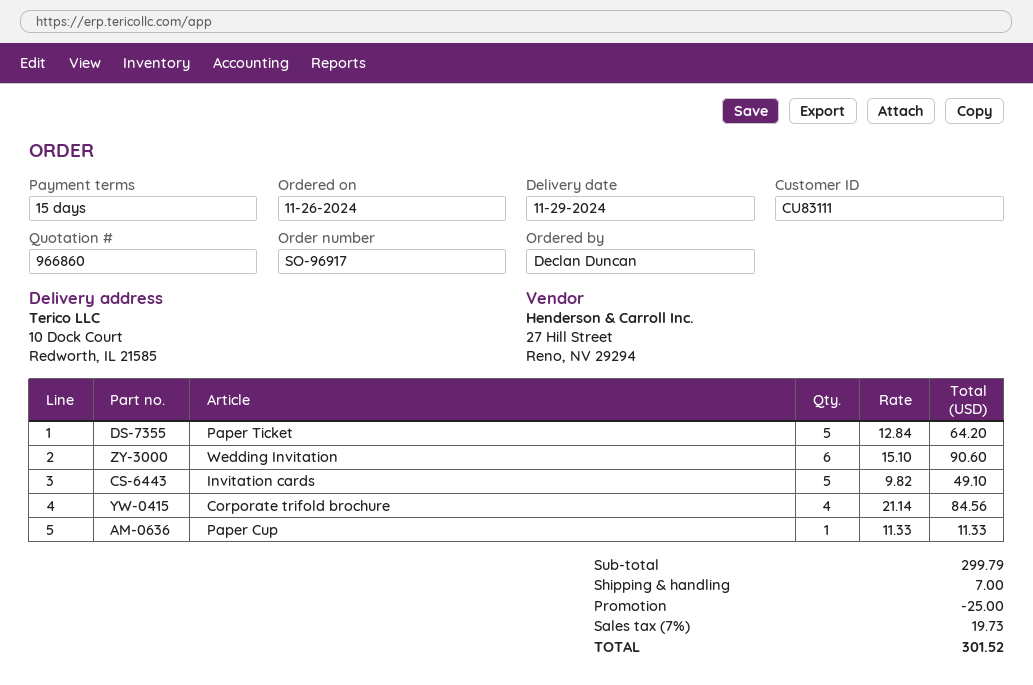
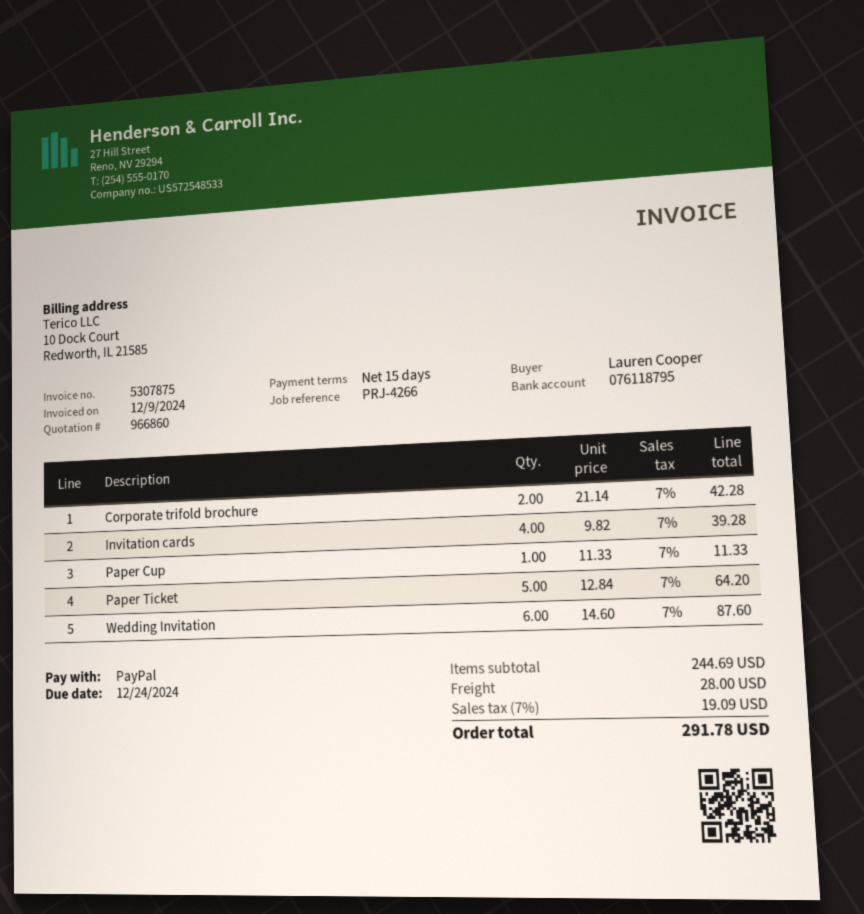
ordered by: Declan Duncan -> Lauren Cooper
Wedding Invitation: 6 x 15.10 = 90.60 -> 6 x 14.60 = 87.60
Invitation cards: 5 x 9.82 = 49.10 -> 4 x 9.82 = 39.28
Corporate trifold brochure: 4 x 21.14 = 84.56 -> 2 x 21.14 = 42.28
subtotal: 299.79 -> 244.69
discount: 25.00 -> none
shipping: 7.00 -> 28.00
tax: 7% = 19.73 -> 7% = 19.09
total: 301.52 -> 291.78

